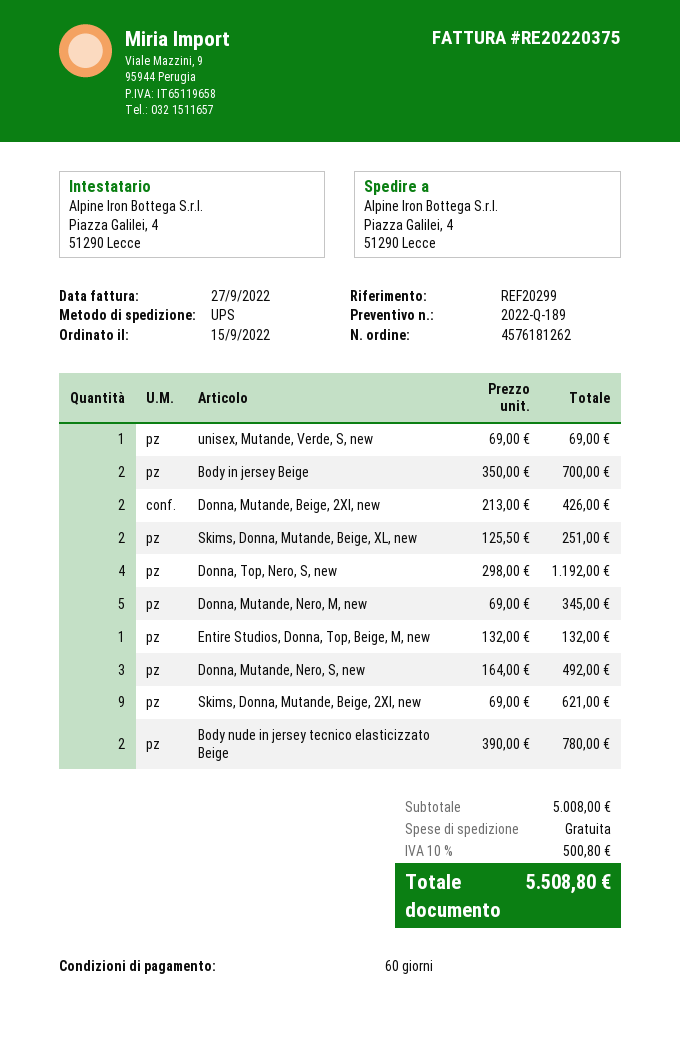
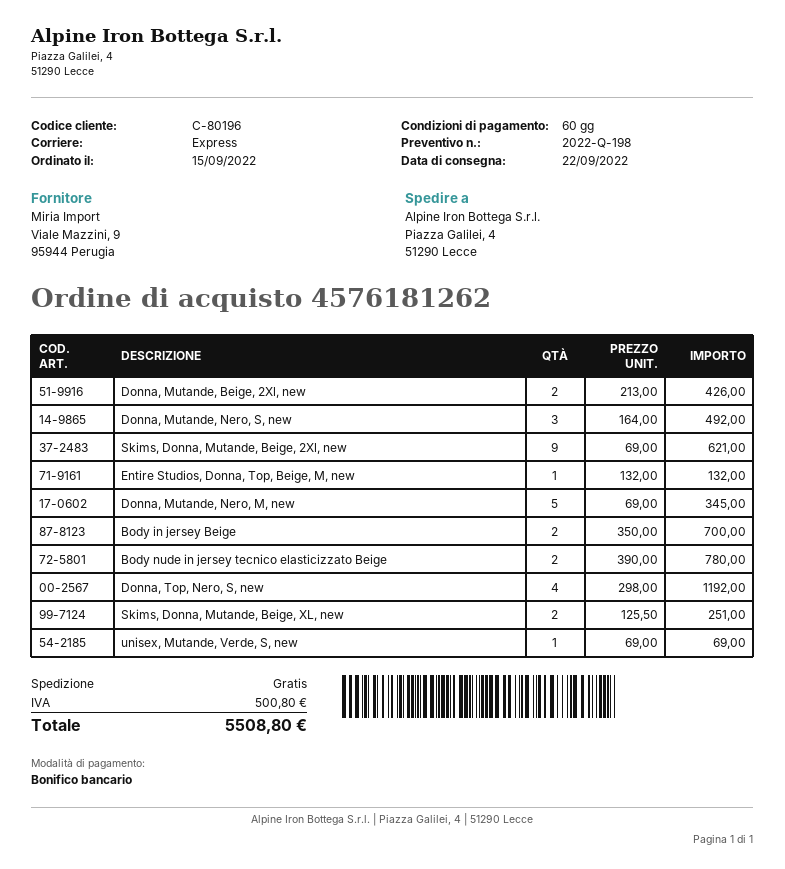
quote number: 2022-Q-189 -> 2022-Q-198
shipping method: UPS -> express

